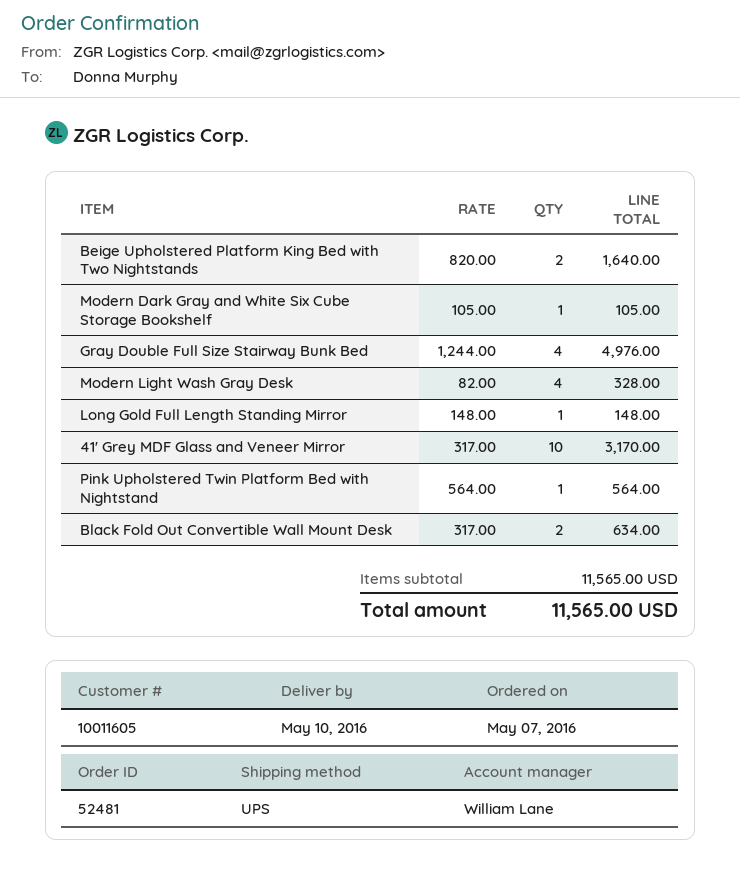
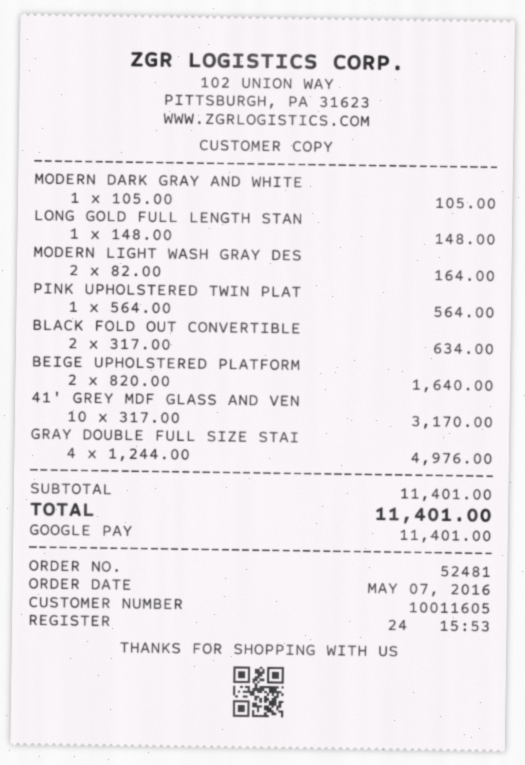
Modern Light Wash Gray Desk: 4 x 82.00 = 328.00 -> 2 x 82.00 = 164.00
subtotal: 11565.00 -> 11401.00
total: 11565.00 -> 11401.00

